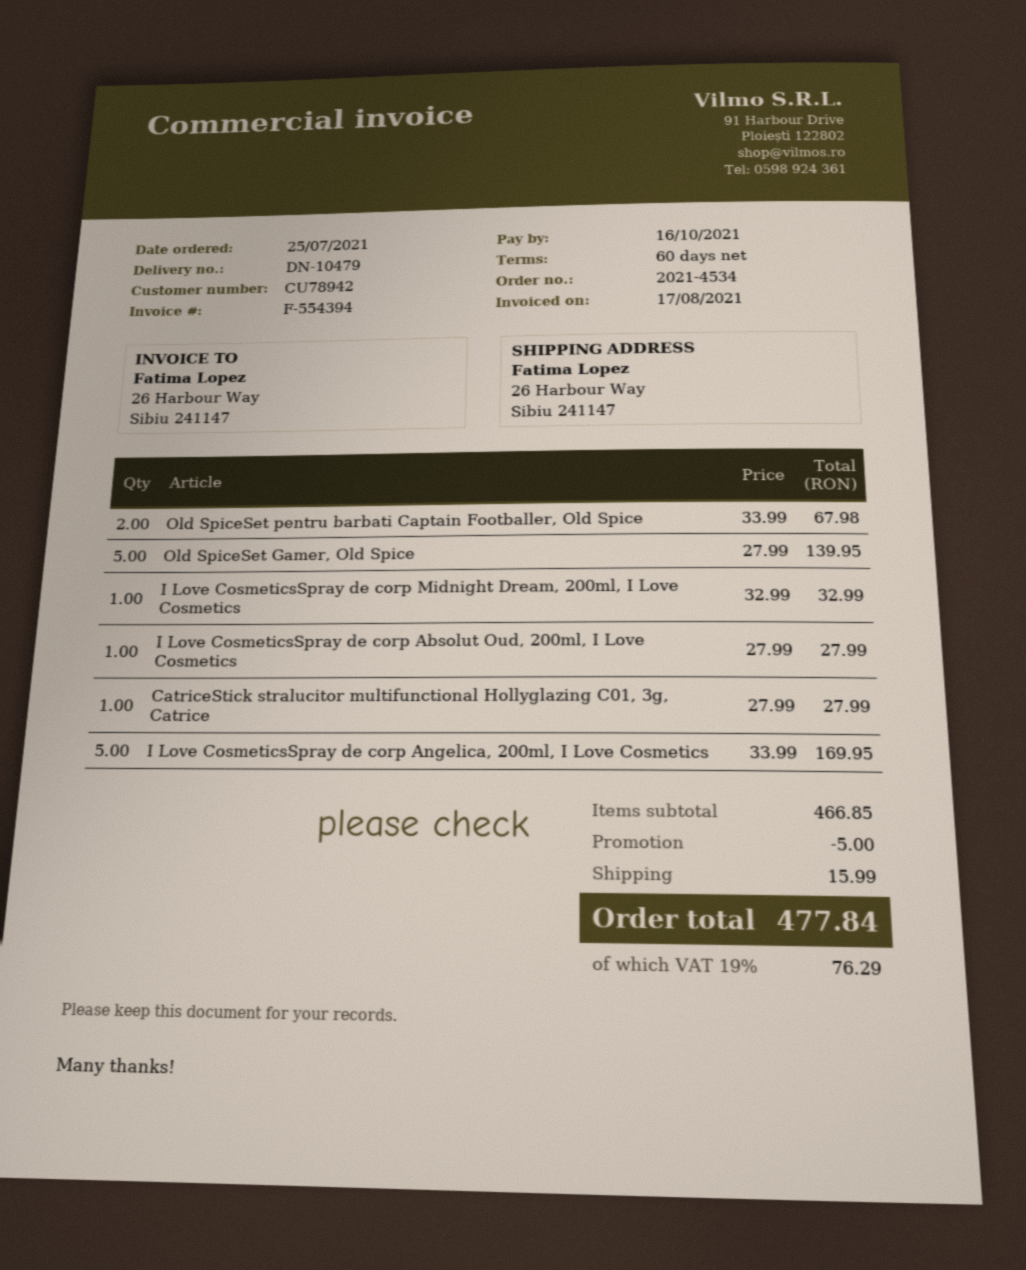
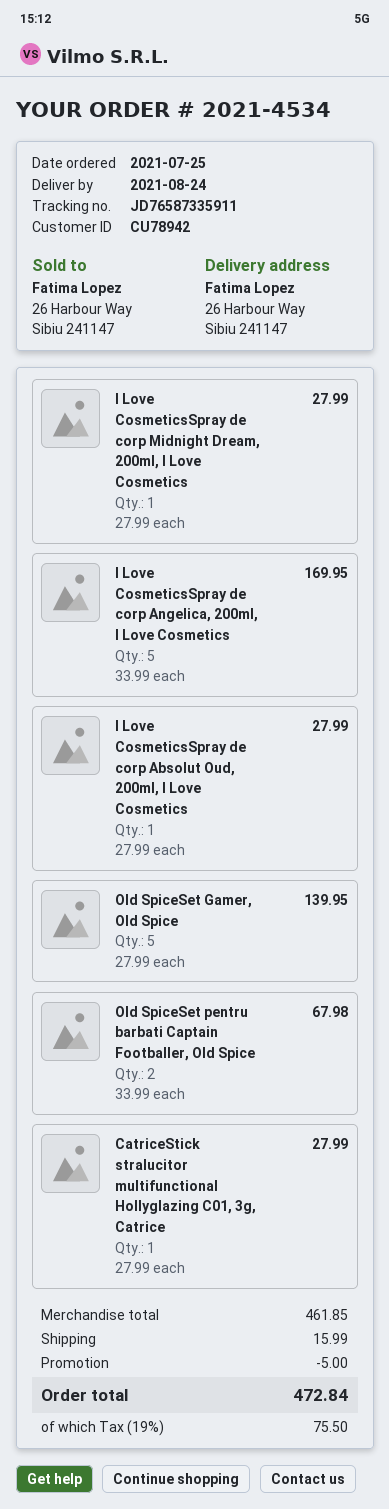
I Love CosmeticsSpray de corp Midnight Dream, 200ml, I Love Cosmetics: 1 x 32.99 = 32.99 -> 1 x 27.99 = 27.99
subtotal: 466.85 -> 461.85
tax: 19% = 76.29 -> 19% = 75.50
total: 477.84 -> 472.84

